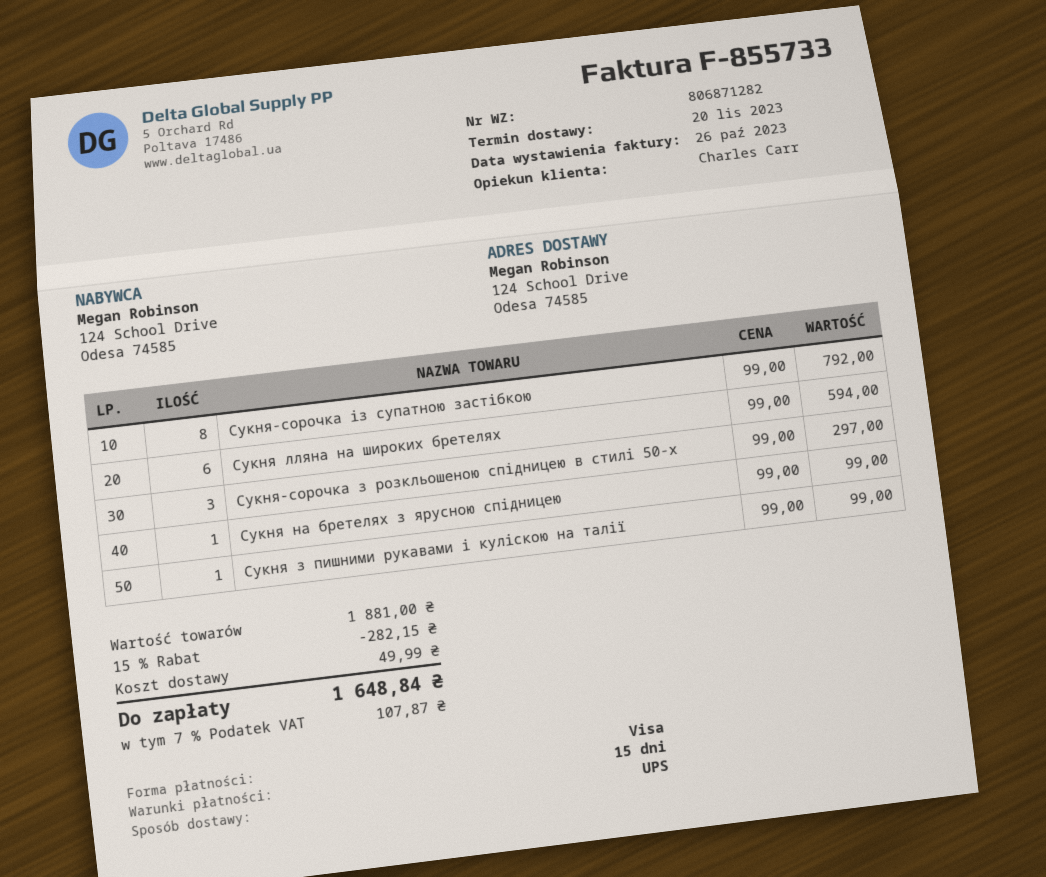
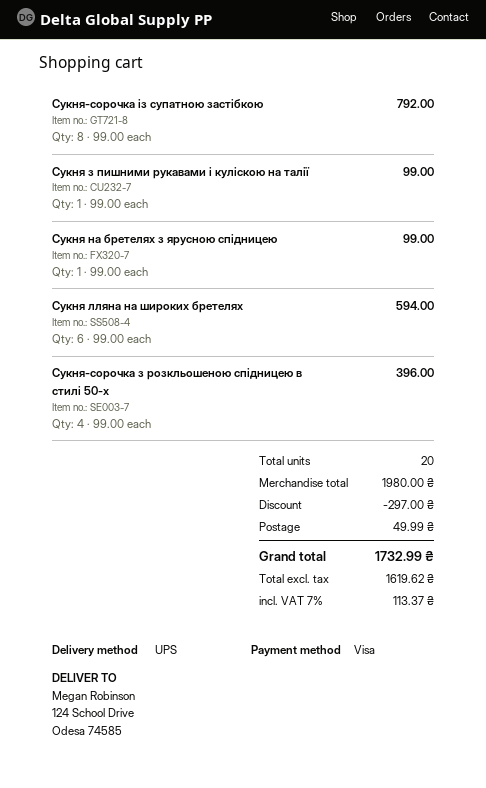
Сукня-сорочка з розкльошеною спідницею в стилі 50-х: 3 x 99.00 = 297.00 -> 4 x 99.00 = 396.00
subtotal: 1881.00 -> 1980.00
discount: 282.15 -> 297.00
tax: 7% = 107.87 -> 7% = 113.37
total: 1648.84 -> 1732.99

